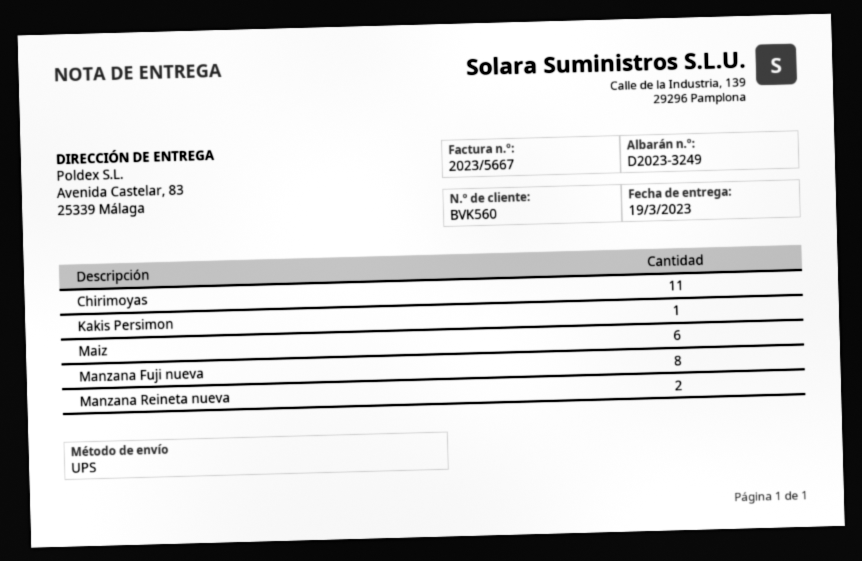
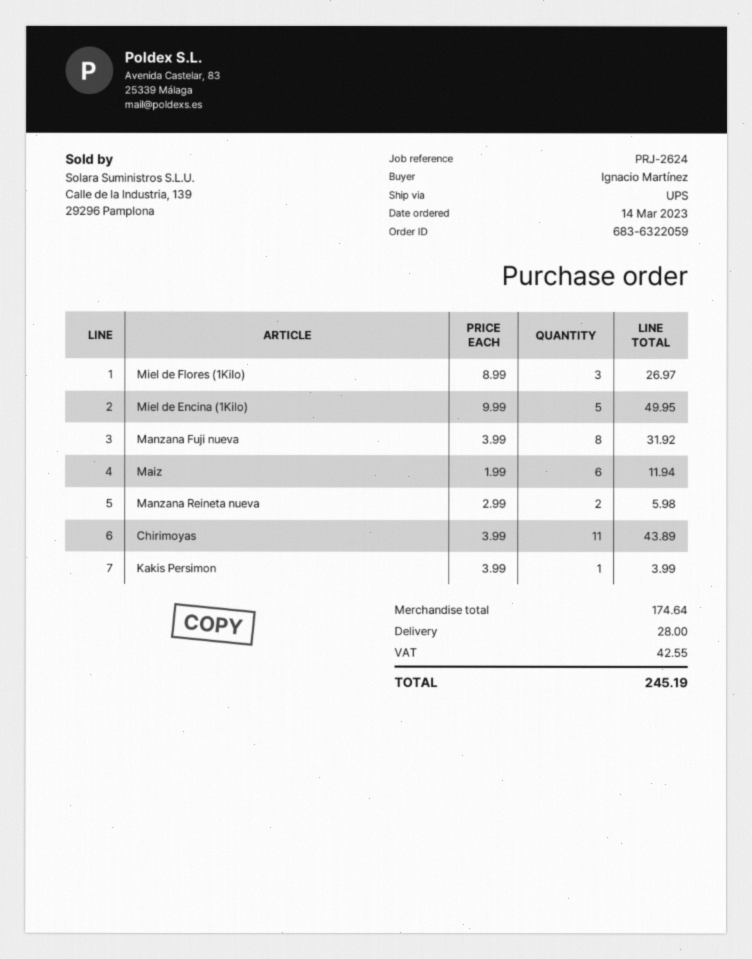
Miel de Flores (1Kilo): none -> 3
Miel de Encina (1Kilo): none -> 5

